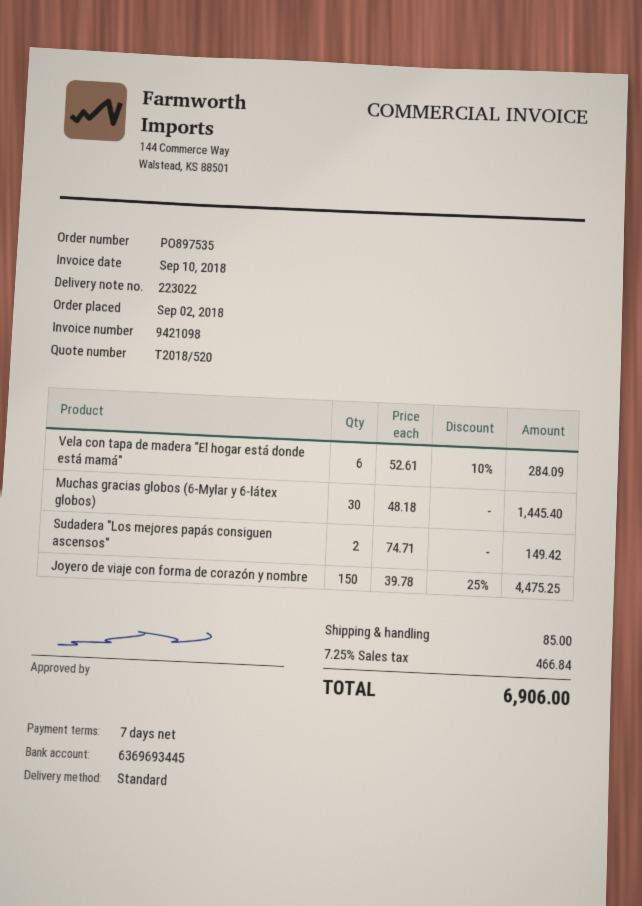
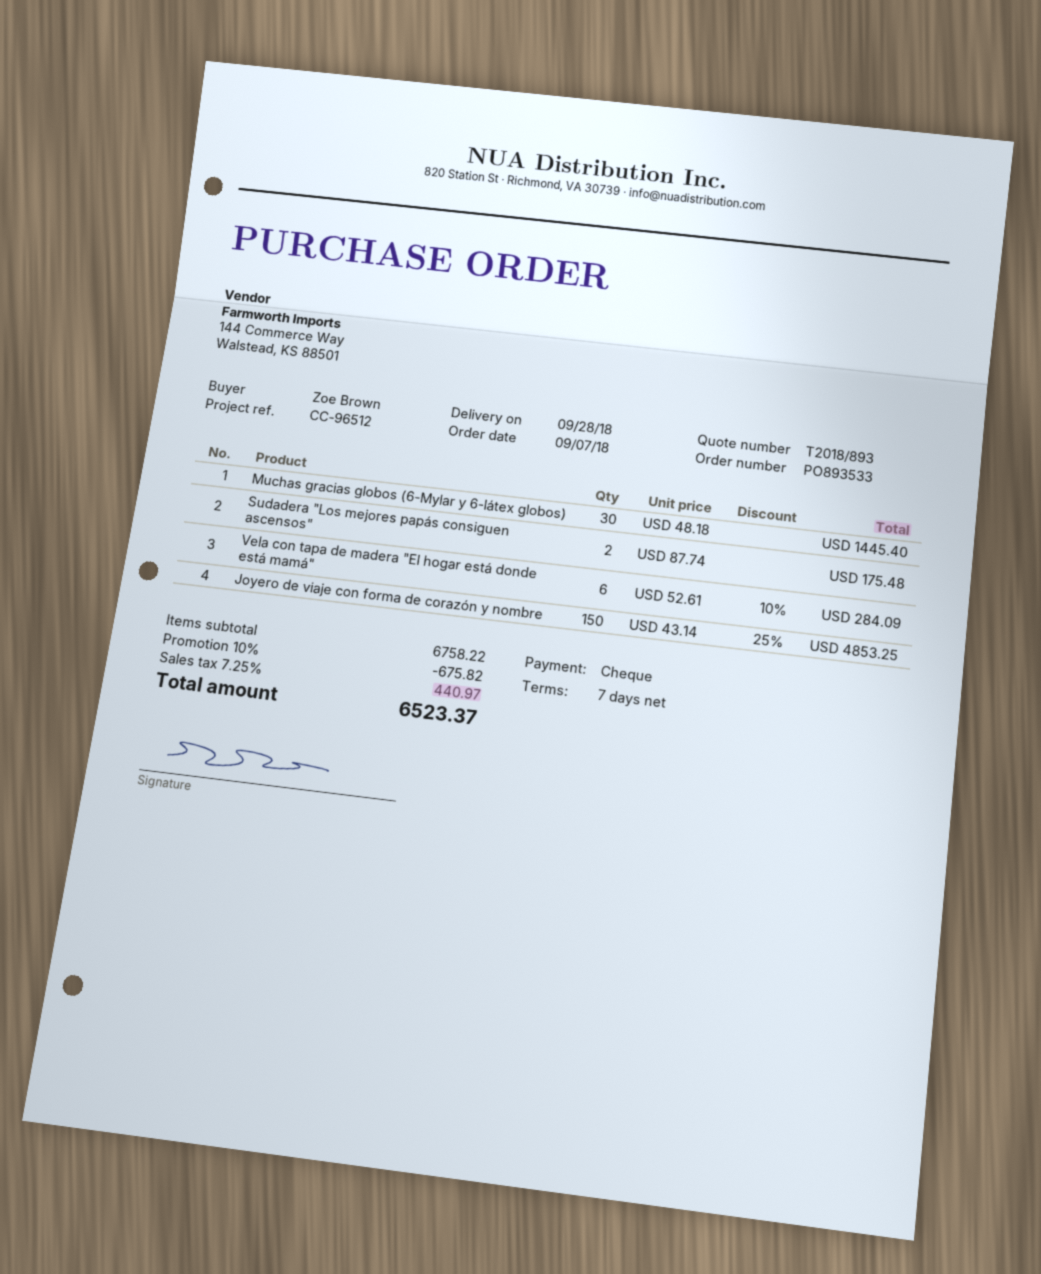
quote number: T2018/520 -> T2018/893
order number: PO897535 -> PO893533
order date: 2018-09-02 -> 2018-09-07
Sudadera "Los mejores papás consiguen ascensos": 2 x 74.71 = 149.42 -> 2 x 87.74 = 175.48
Joyero de viaje con forma de corazón y nombre: 150 x 39.78 - 25% = 4475.25 -> 150 x 43.14 - 25% = 4853.25
discount: none -> 10% = 675.82
shipping: 85.00 -> none
tax: 7.25% = 466.84 -> 7.25% = 440.97
total: 6906.00 -> 6523.37

